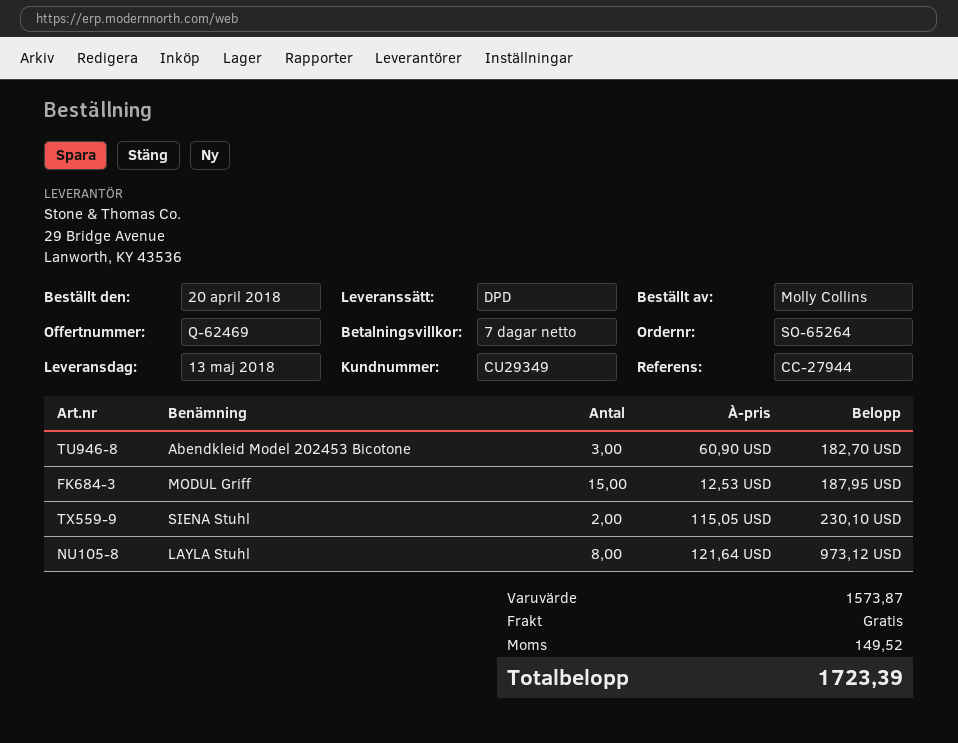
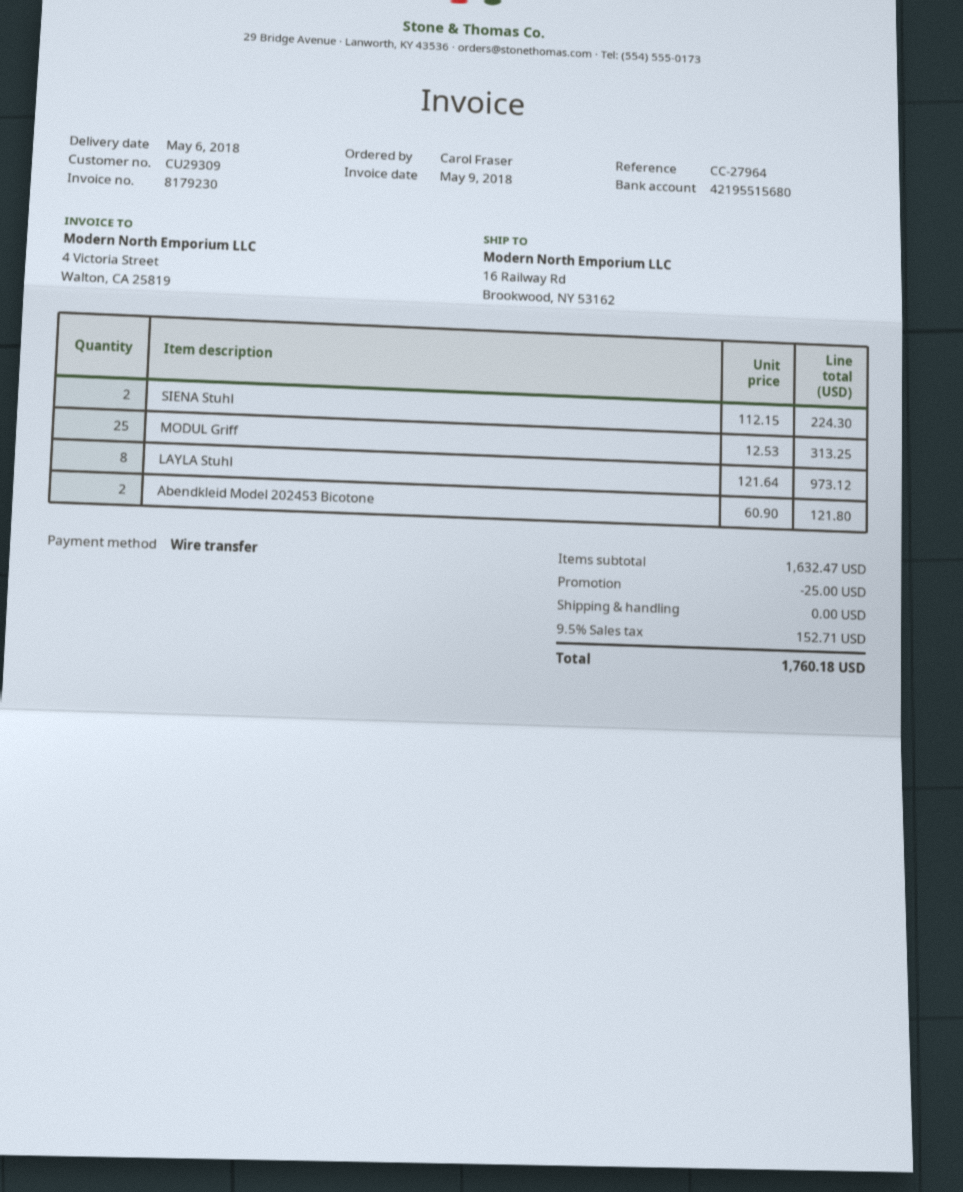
delivery date: 2018-05-13 -> 2018-05-06
customer number: CU29349 -> CU29309
reference: CC-27944 -> CC-27964
ordered by: Molly Collins -> Carol Fraser
Abendkleid Model 202453 Bicotone: 3 x 60.90 = 182.70 -> 2 x 60.90 = 121.80
MODUL Griff: 15 x 12.53 = 187.95 -> 25 x 12.53 = 313.25
SIENA Stuhl: 2 x 115.05 = 230.10 -> 2 x 112.15 = 224.30
subtotal: 1573.87 -> 1632.47
discount: none -> 25.00
tax: 149.52 -> 152.71
total: 1723.39 -> 1760.18

